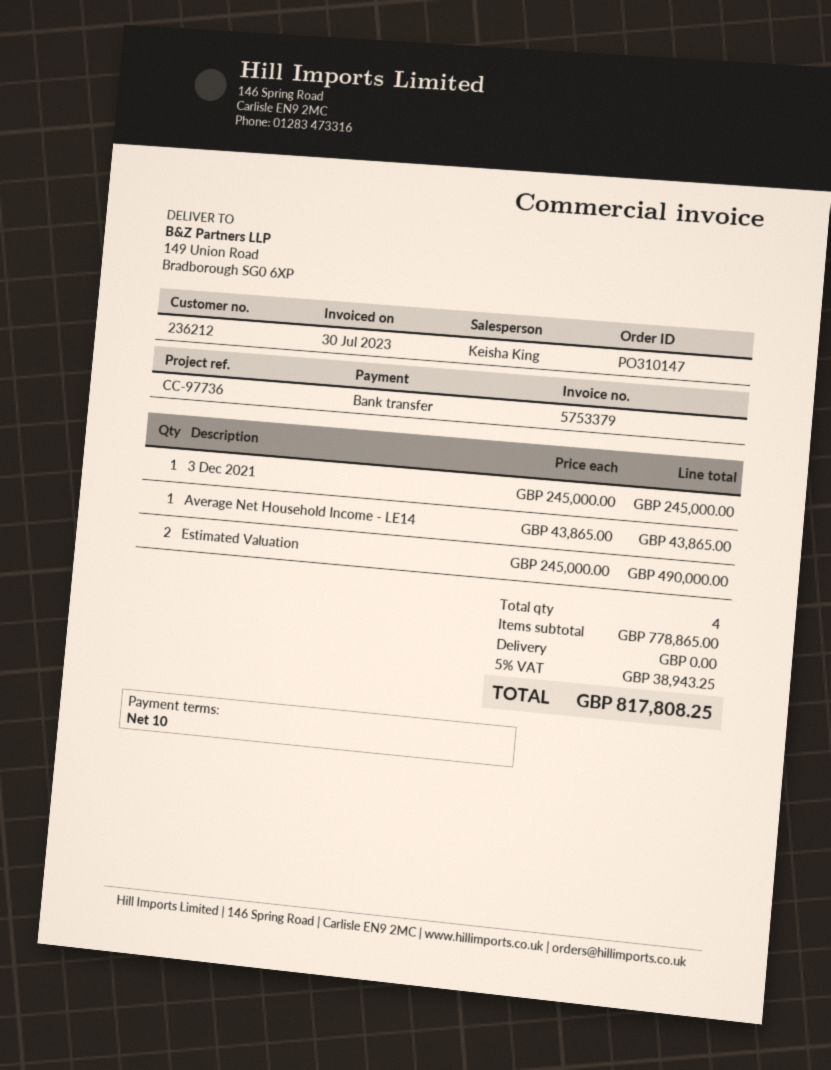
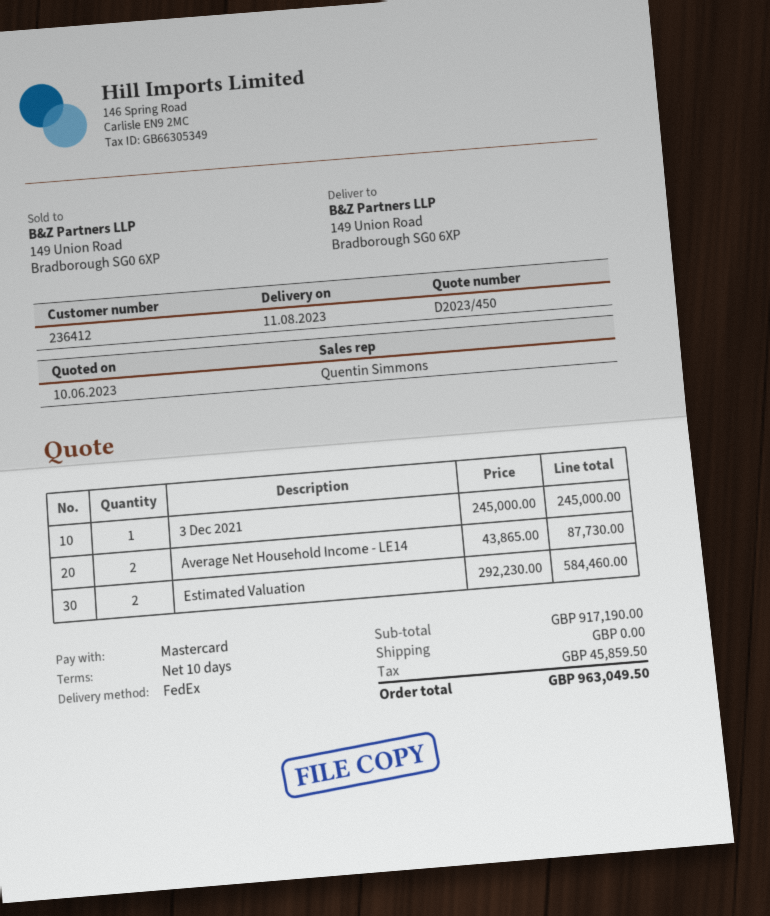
customer number: 236212 -> 236412
sales rep: Keisha King -> Quentin Simmons
payment method: bank transfer -> Mastercard
Average Net Household Income - LE14: 1 x 43865.00 = 43865.00 -> 2 x 43865.00 = 87730.00
Estimated Valuation: 2 x 245000.00 = 490000.00 -> 2 x 292230.00 = 584460.00
subtotal: 778865.00 -> 917190.00
tax: 38943.25 -> 45859.50
total: 817808.25 -> 963049.50

